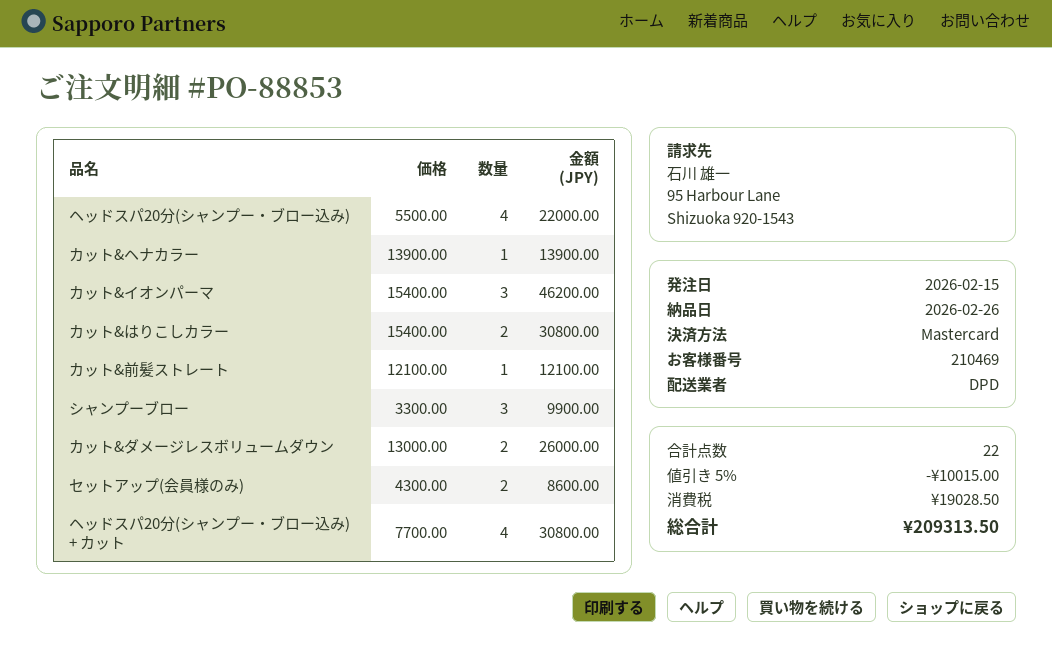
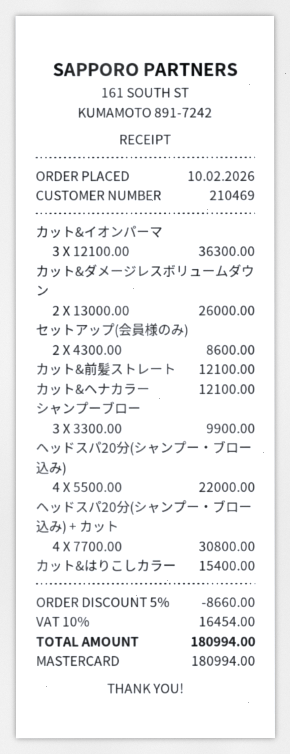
order date: 2026-02-15 -> 2026-02-10
カット&ヘナカラー: 1 x 13900.00 = 13900.00 -> 1 x 12100.00 = 12100.00
カット&イオンパーマ: 3 x 15400.00 = 46200.00 -> 3 x 12100.00 = 36300.00
カット&はりこしカラー: 2 x 15400.00 = 30800.00 -> 1 x 15400.00 = 15400.00
discount: 5% = 10015.00 -> 5% = 8660.00
tax: 19028.50 -> 16454.00
total: 209313.50 -> 180994.00

